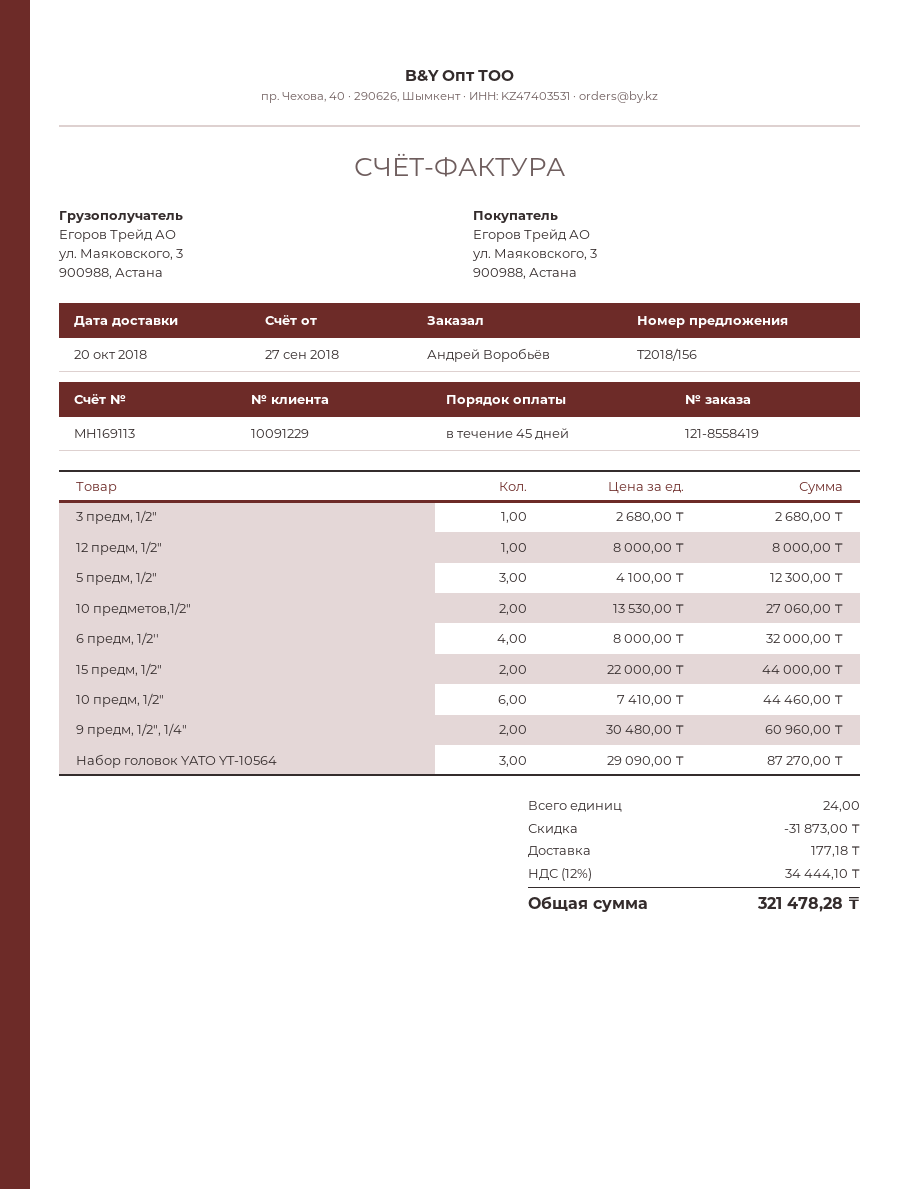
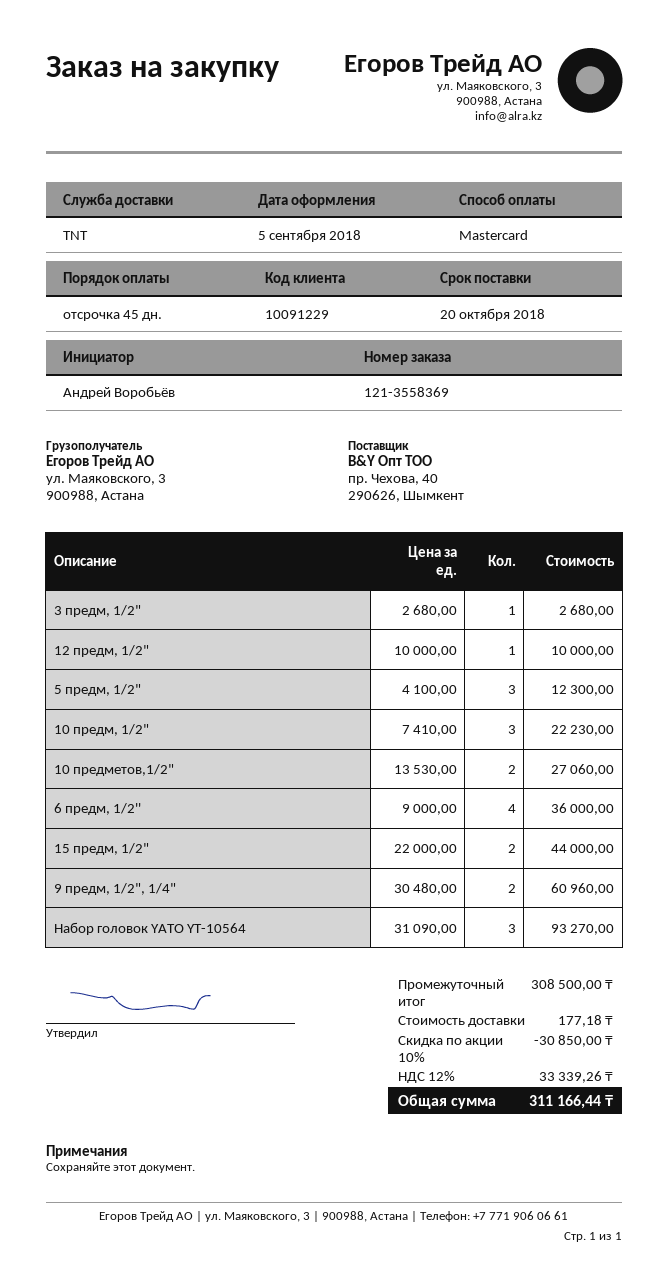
order number: 121-8558419 -> 121-3558369
12 предм, 1/2": 1 x 8000.00 = 8000.00 -> 1 x 10000.00 = 10000.00
6 предм, 1/2'': 4 x 8000.00 = 32000.00 -> 4 x 9000.00 = 36000.00
10 предм, 1/2": 6 x 7410.00 = 44460.00 -> 3 x 7410.00 = 22230.00
Набор головок YATO YT-10564: 3 x 29090.00 = 87270.00 -> 3 x 31090.00 = 93270.00
discount: 31873.00 -> 30850.00
tax: 12% = 34444.10 -> 12% = 33339.26
total: 321478.28 -> 311166.44

